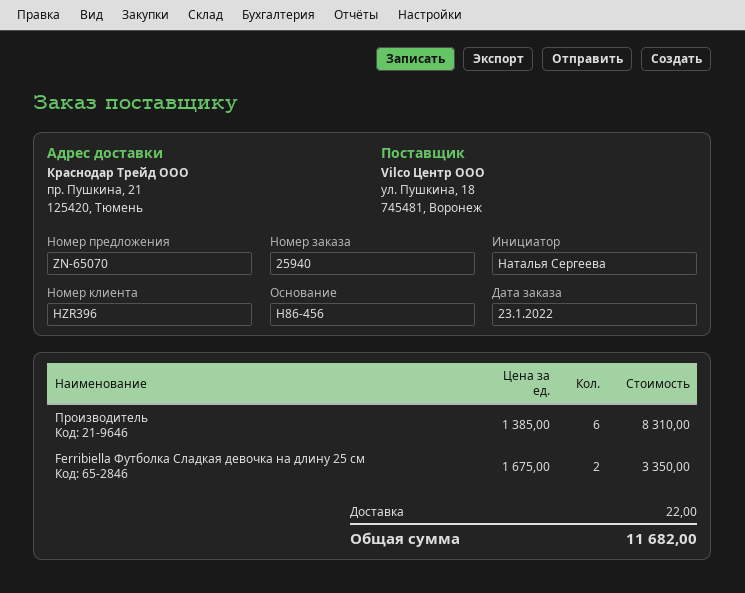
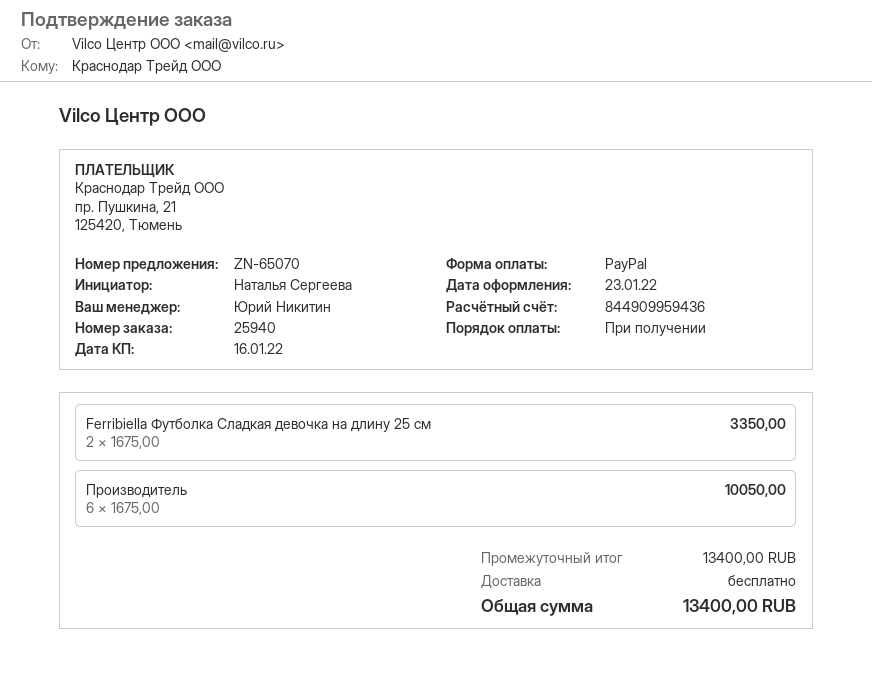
Производитель: 6 x 1385.00 = 8310.00 -> 6 x 1675.00 = 10050.00
shipping: 22.00 -> 0.00
total: 11682.00 -> 13400.00

